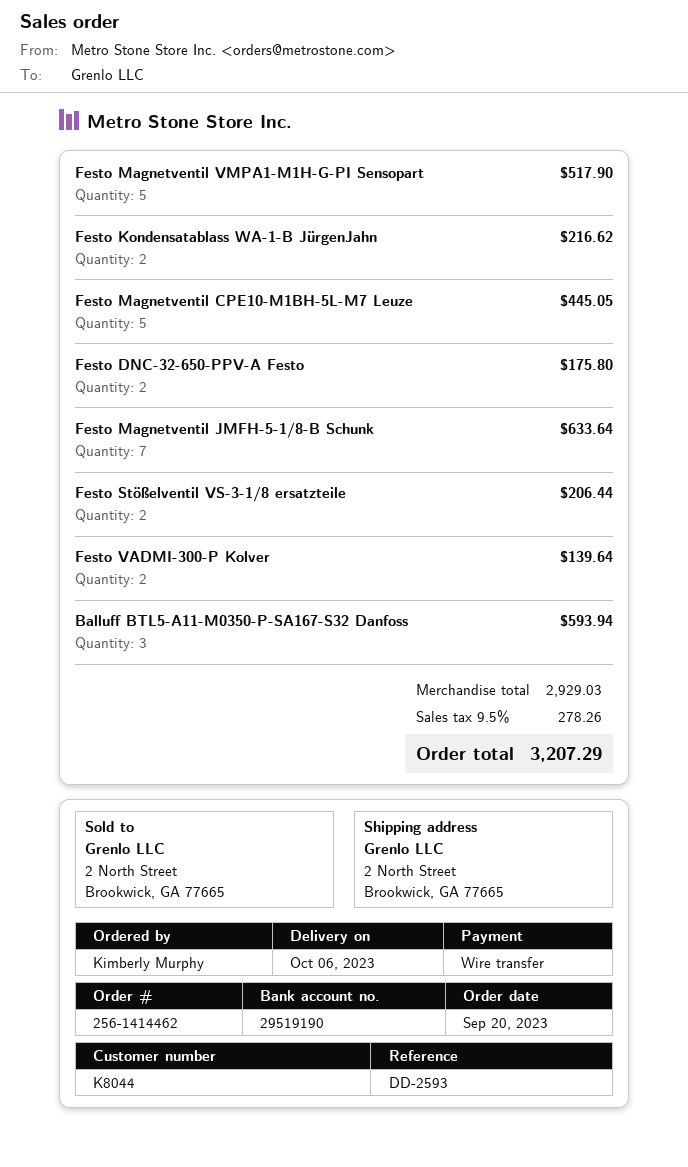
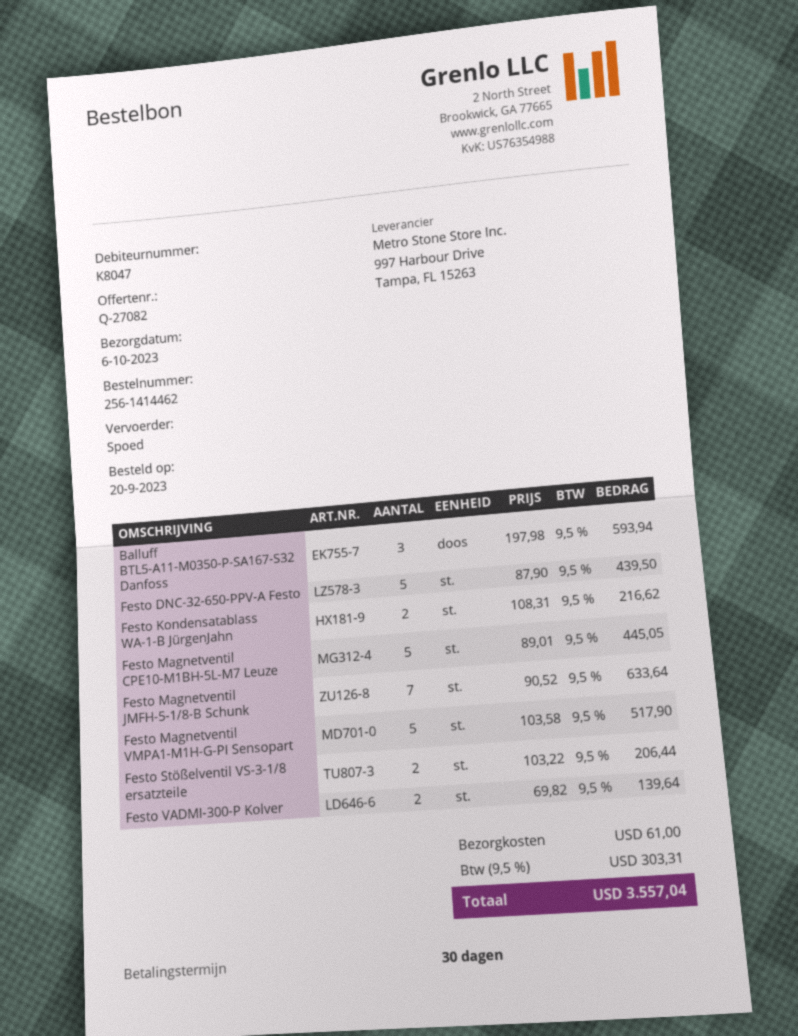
customer number: K8044 -> K8047
Festo DNC-32-650-PPV-A Festo: 2 for 175.80 -> 5 for 439.50
shipping: none -> 61.00
tax: 9.5% = 278.26 -> 9.5% = 303.31
total: 3207.29 -> 3557.04

